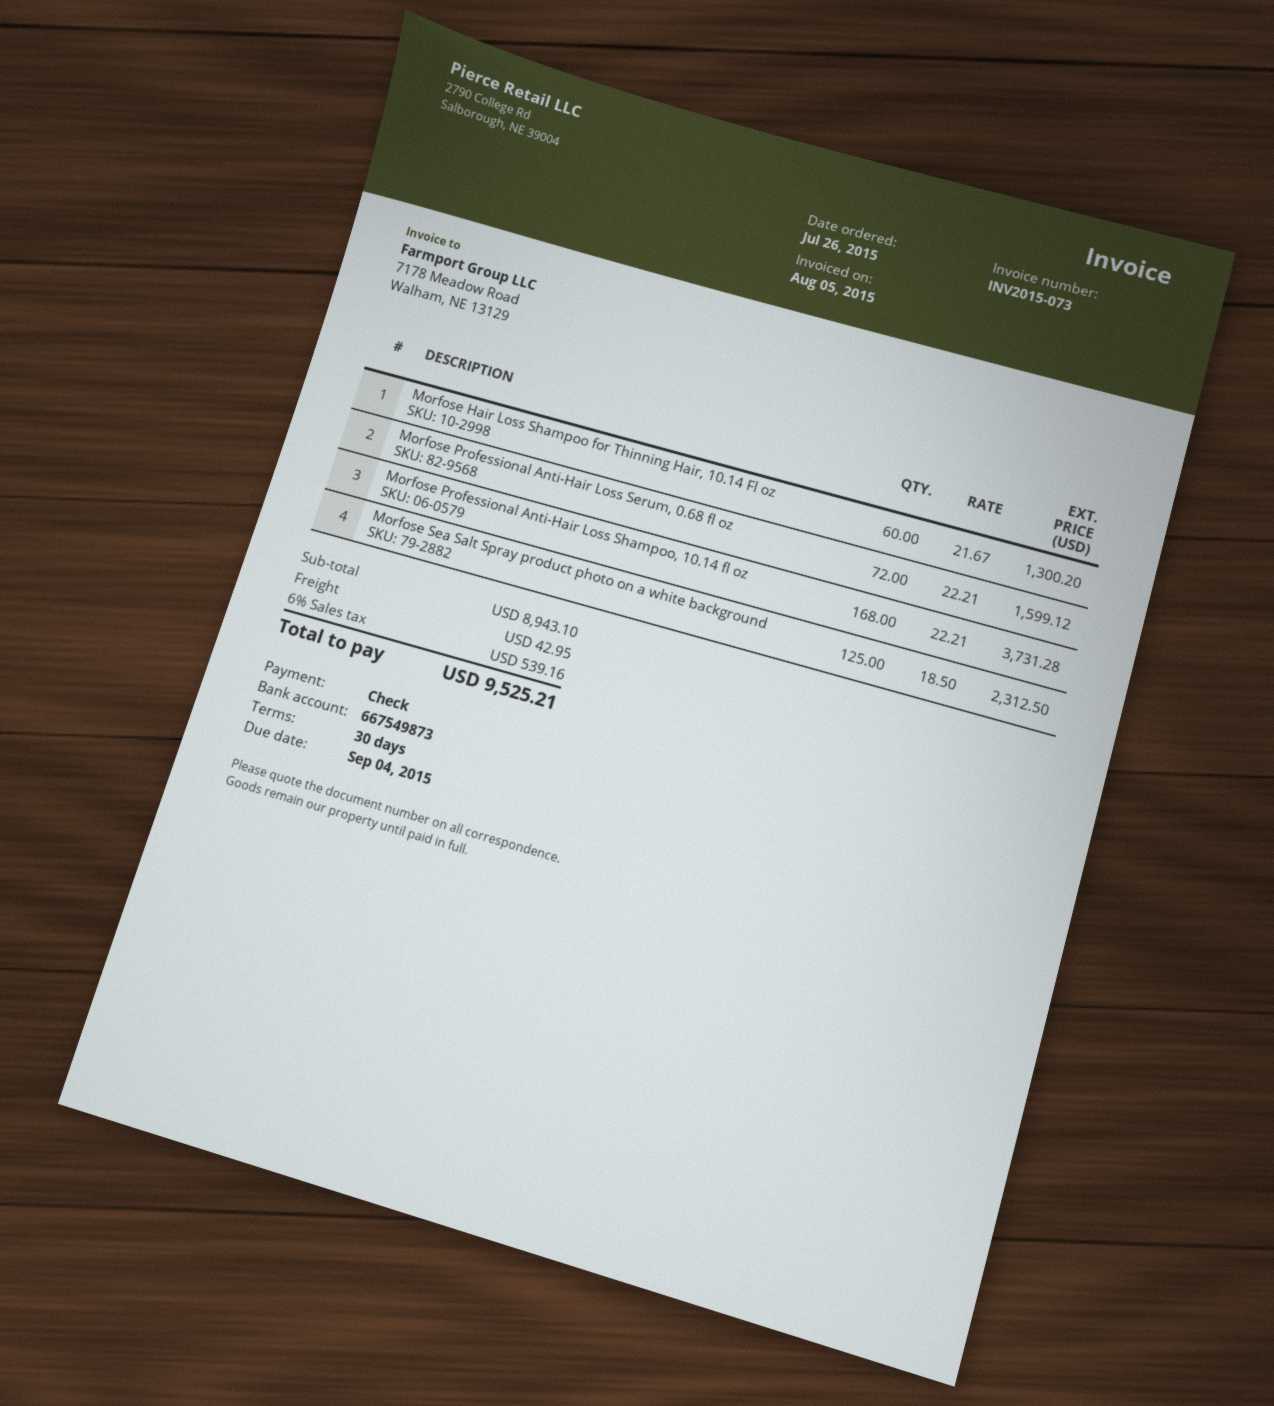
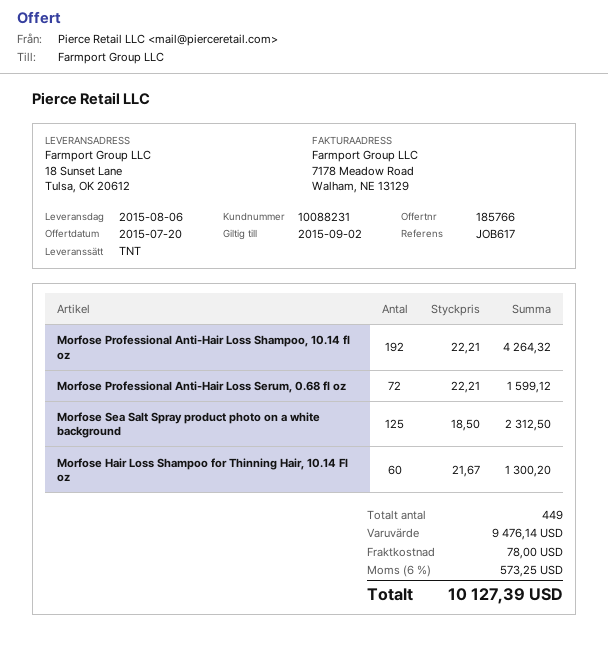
Morfose Professional Anti-Hair Loss Shampoo, 10.14 fl oz: 168 x 22.21 = 3731.28 -> 192 x 22.21 = 4264.32
subtotal: 8943.10 -> 9476.14
shipping: 42.95 -> 78.00
tax: 6% = 539.16 -> 6% = 573.25
total: 9525.21 -> 10127.39

